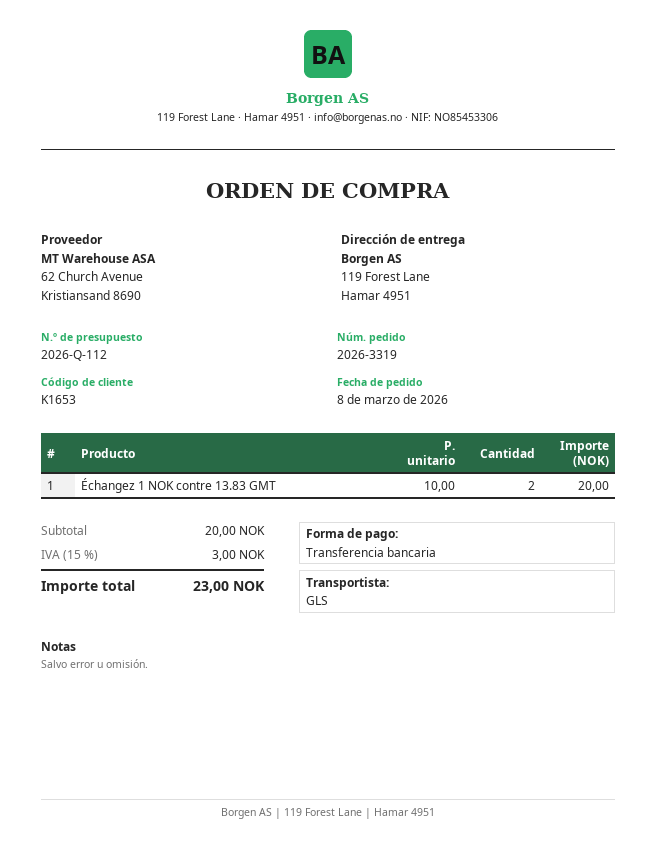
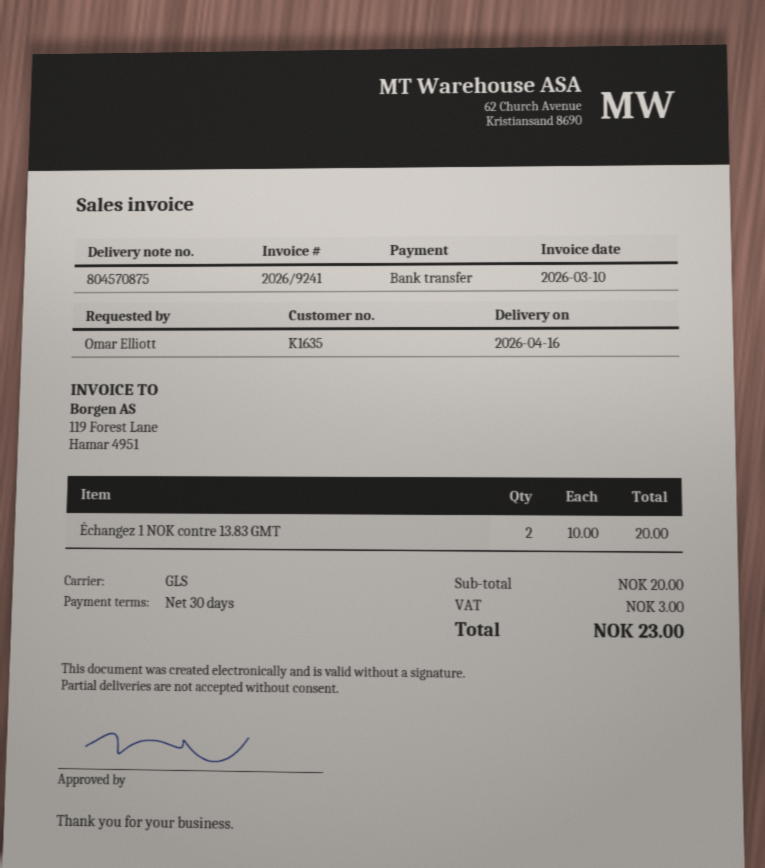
customer number: K1653 -> K1635

